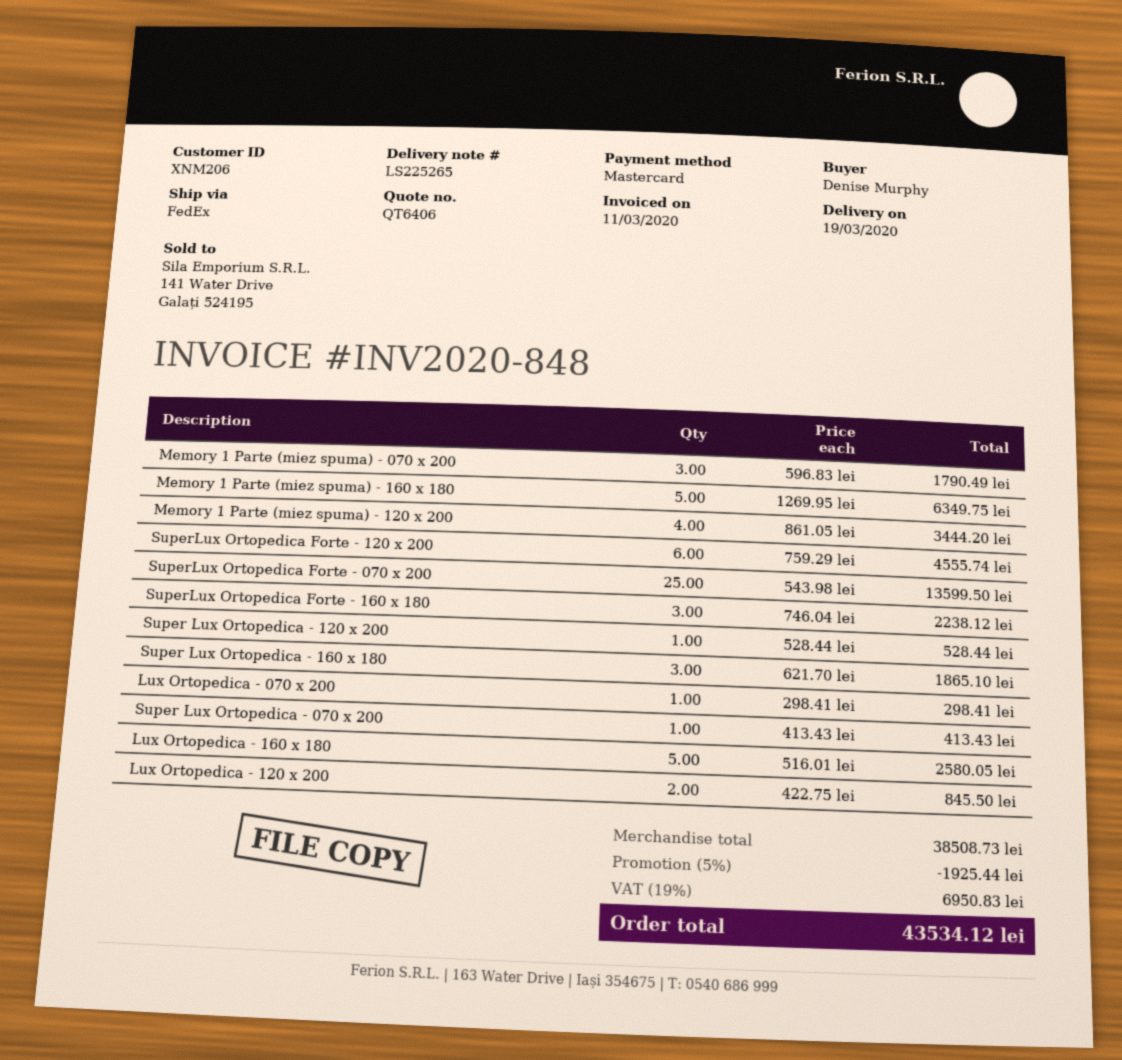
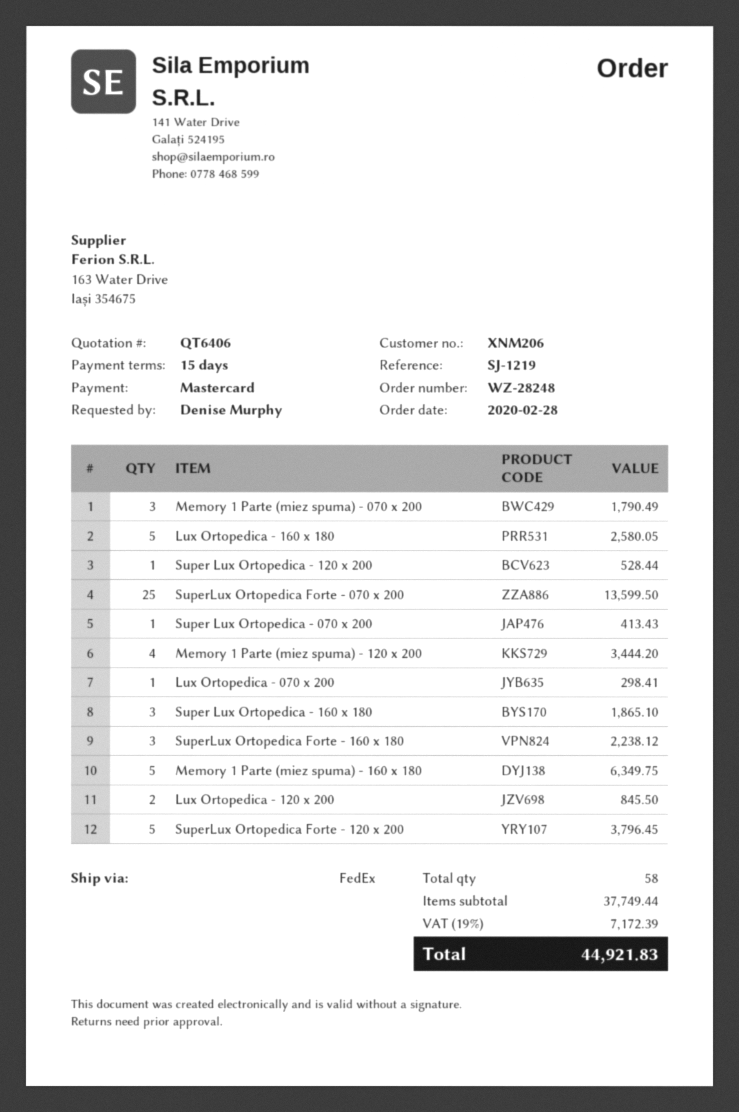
SuperLux Ortopedica Forte - 120 x 200: 6 for 4555.74 -> 5 for 3796.45
subtotal: 38508.73 -> 37749.44
discount: 5% = 1925.44 -> none
tax: 19% = 6950.83 -> 19% = 7172.39
total: 43534.12 -> 44921.83

